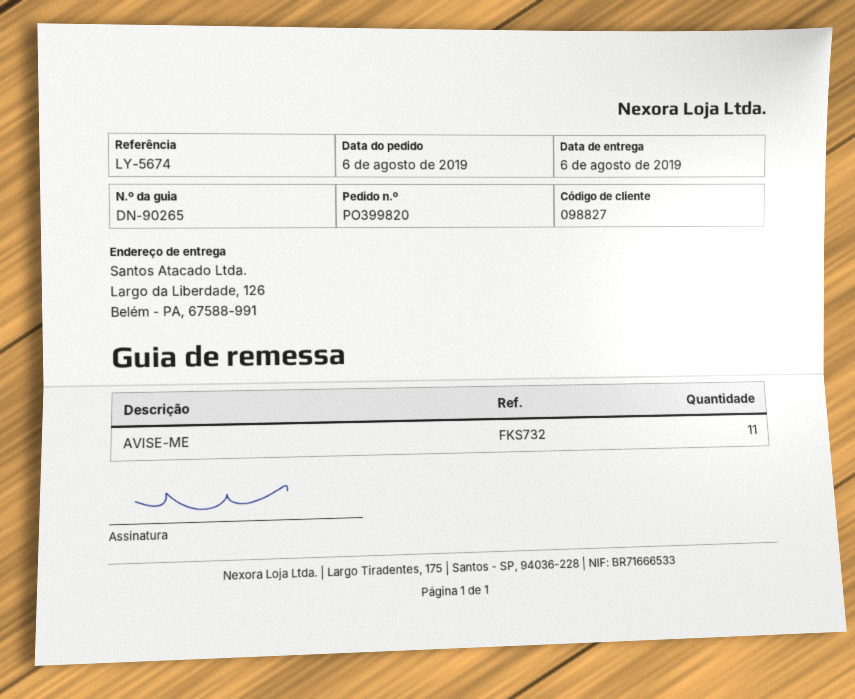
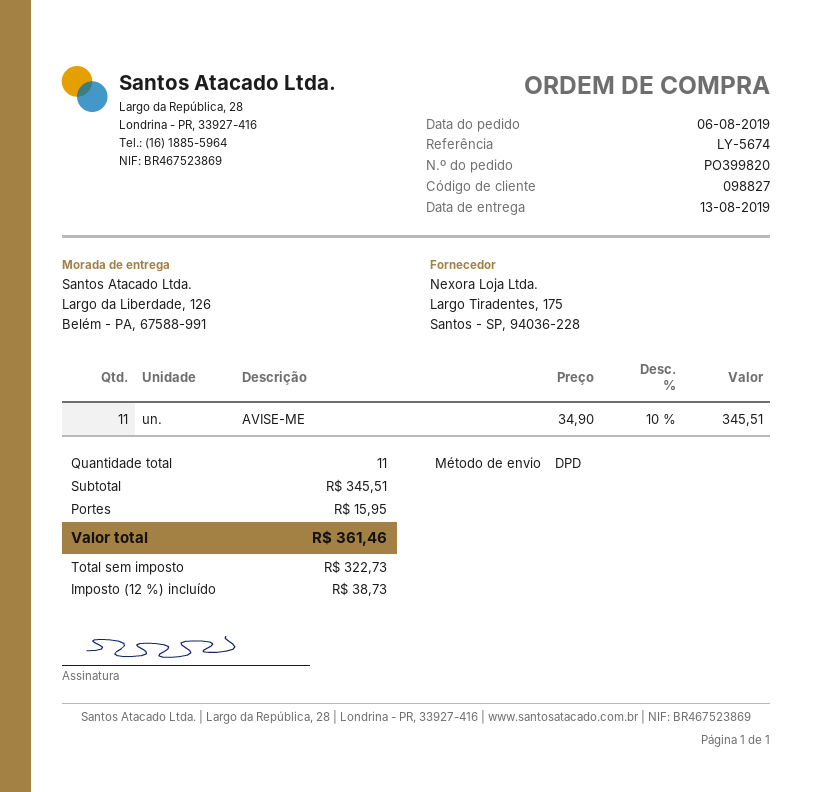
delivery date: 2019-08-06 -> 2019-08-13

